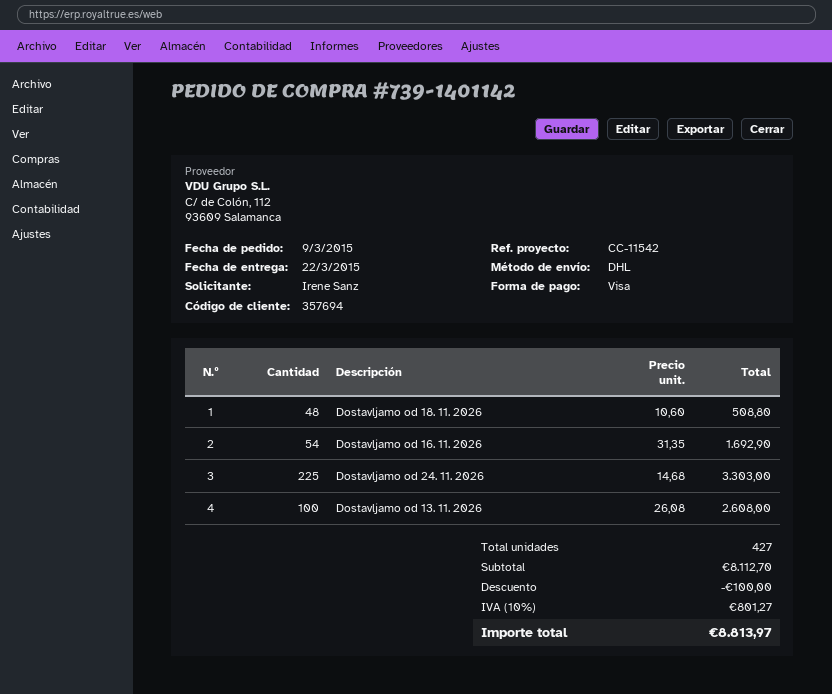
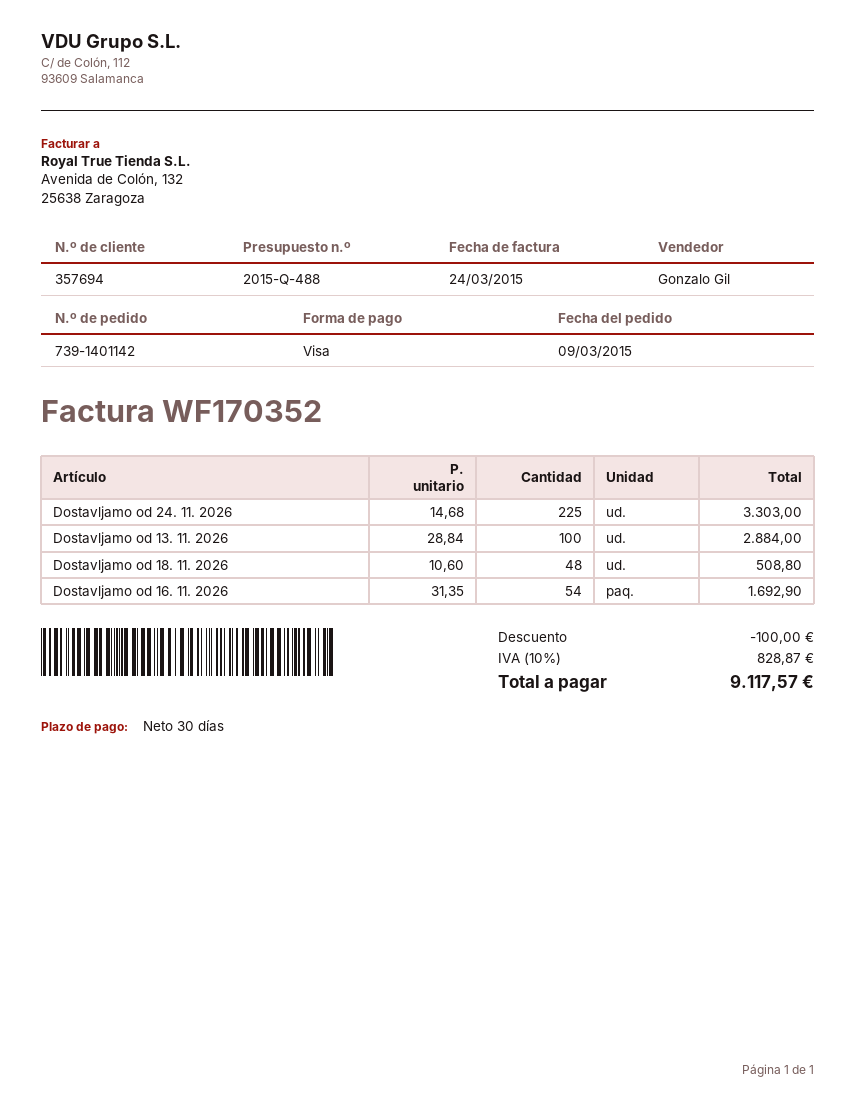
Dostavljamo od 13. 11. 2026: 100 x 26.08 = 2608.00 -> 100 x 28.84 = 2884.00
tax: 10% = 801.27 -> 10% = 828.87
total: 8813.97 -> 9117.57

